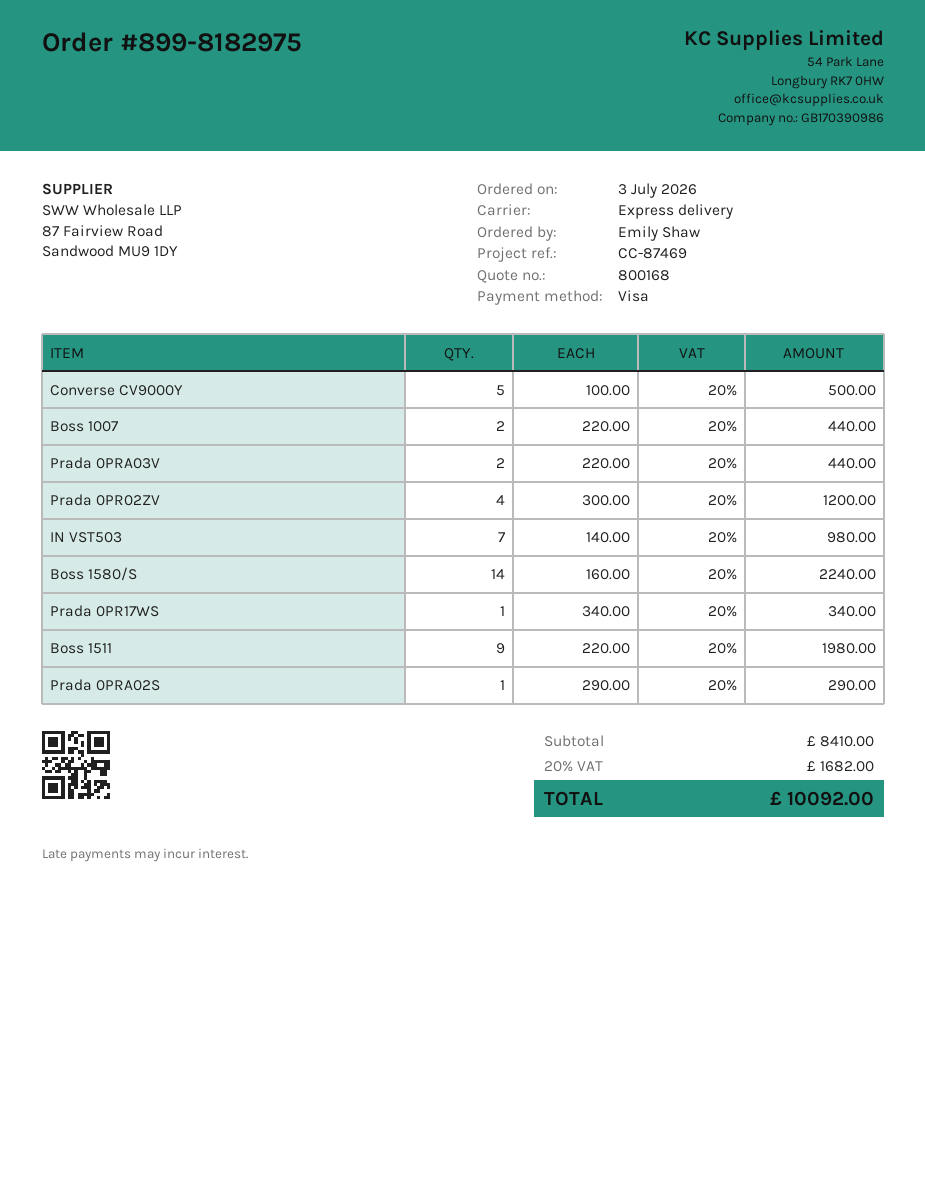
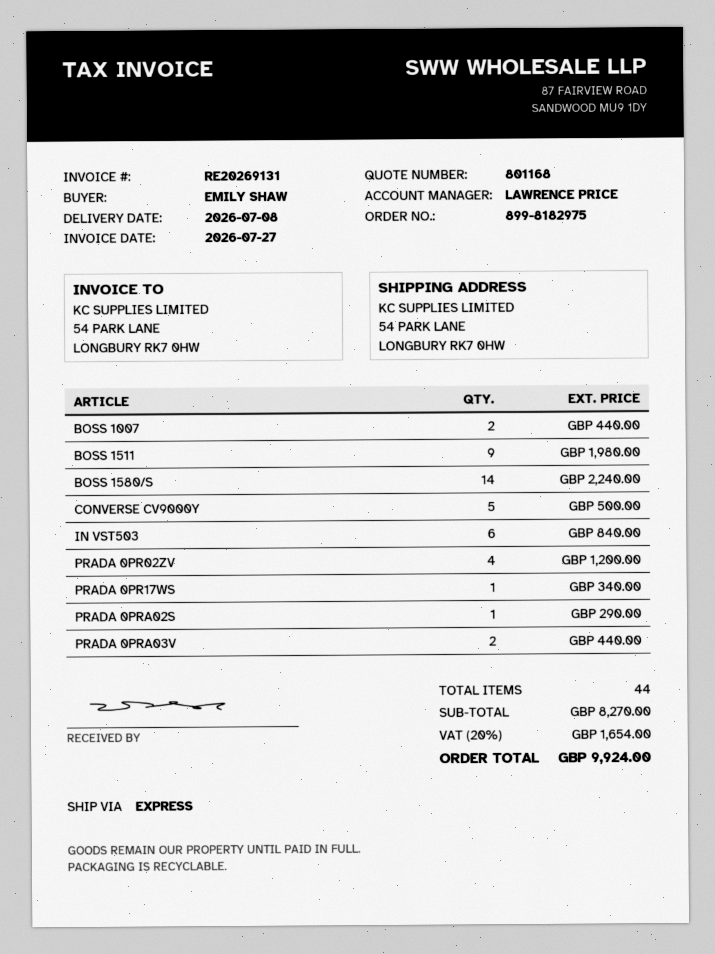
quote number: 800168 -> 801168
IN VST503: 7 for 980.00 -> 6 for 840.00
subtotal: 8410.00 -> 8270.00
tax: 20% = 1682.00 -> 20% = 1654.00
total: 10092.00 -> 9924.00

